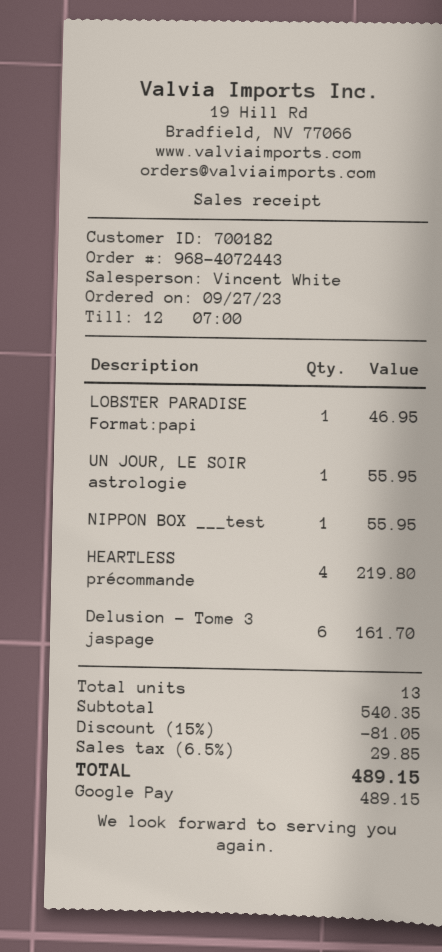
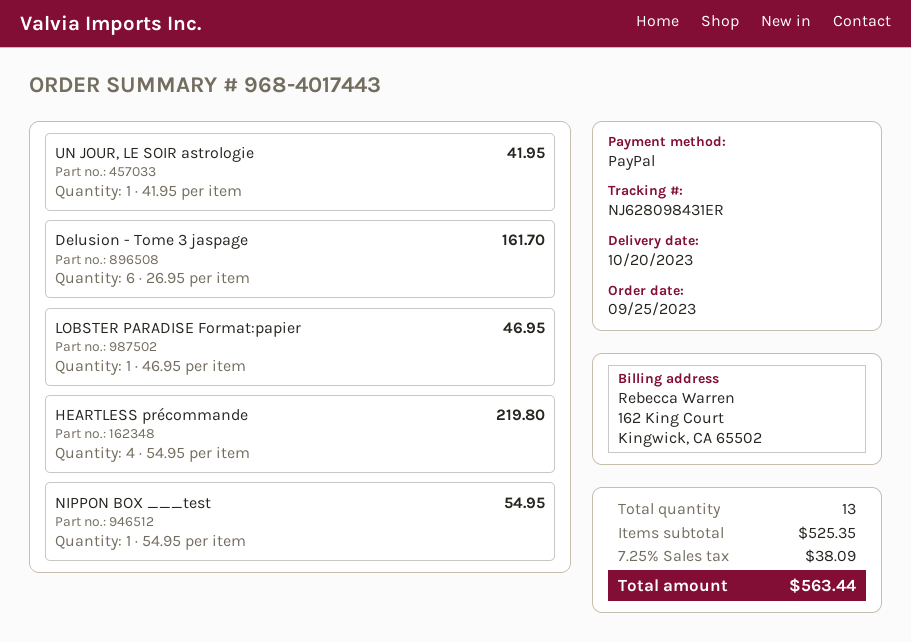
order number: 968-4072443 -> 968-4017443
order date: 2023-09-27 -> 2023-09-25
payment method: Google Pay -> PayPal
UN JOUR, LE SOIR astrologie: 1 for 55.95 -> 1 for 41.95
NIPPON BOX ___test: 1 for 55.95 -> 1 for 54.95
subtotal: 540.35 -> 525.35
discount: 15% = 81.05 -> none
tax: 6.5% = 29.85 -> 7.25% = 38.09
total: 489.15 -> 563.44

